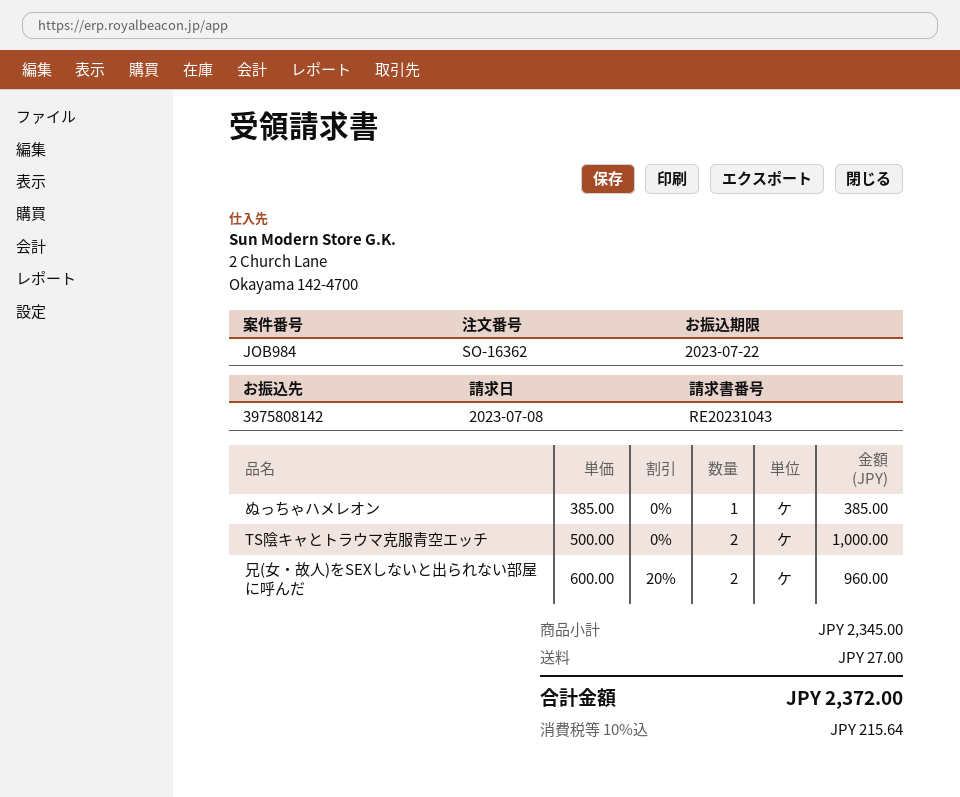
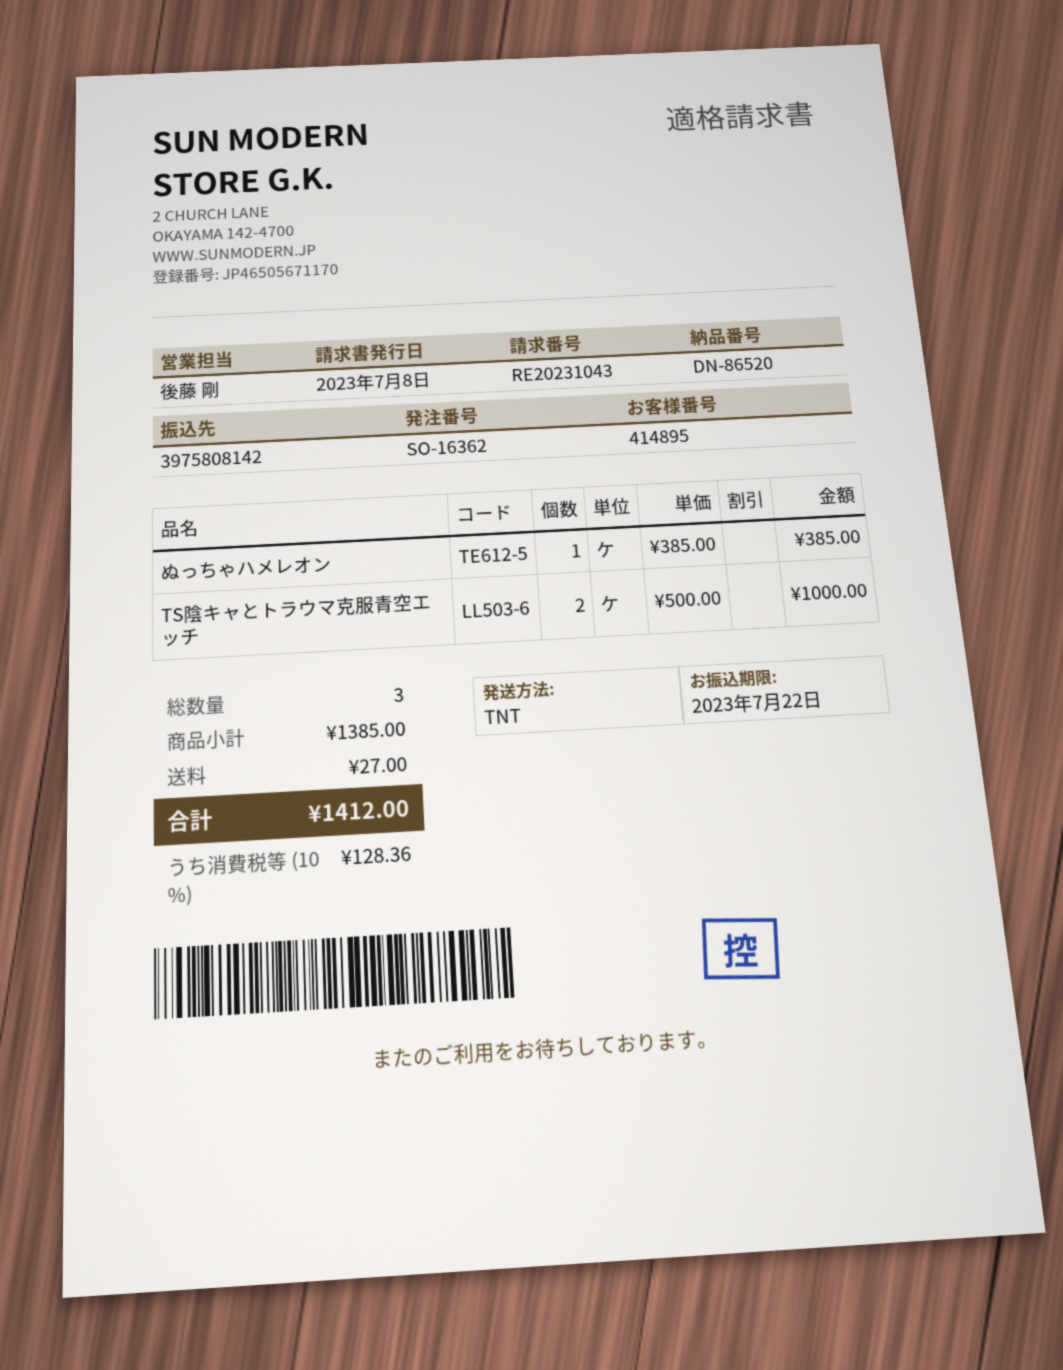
兄(女・故人)をSEXしないと出られない部屋に呼んだ: 2 x 600.00 - 20% = 960.00 -> none
subtotal: 2345.00 -> 1385.00
tax: 10% = 215.64 -> 10% = 128.36
total: 2372.00 -> 1412.00

